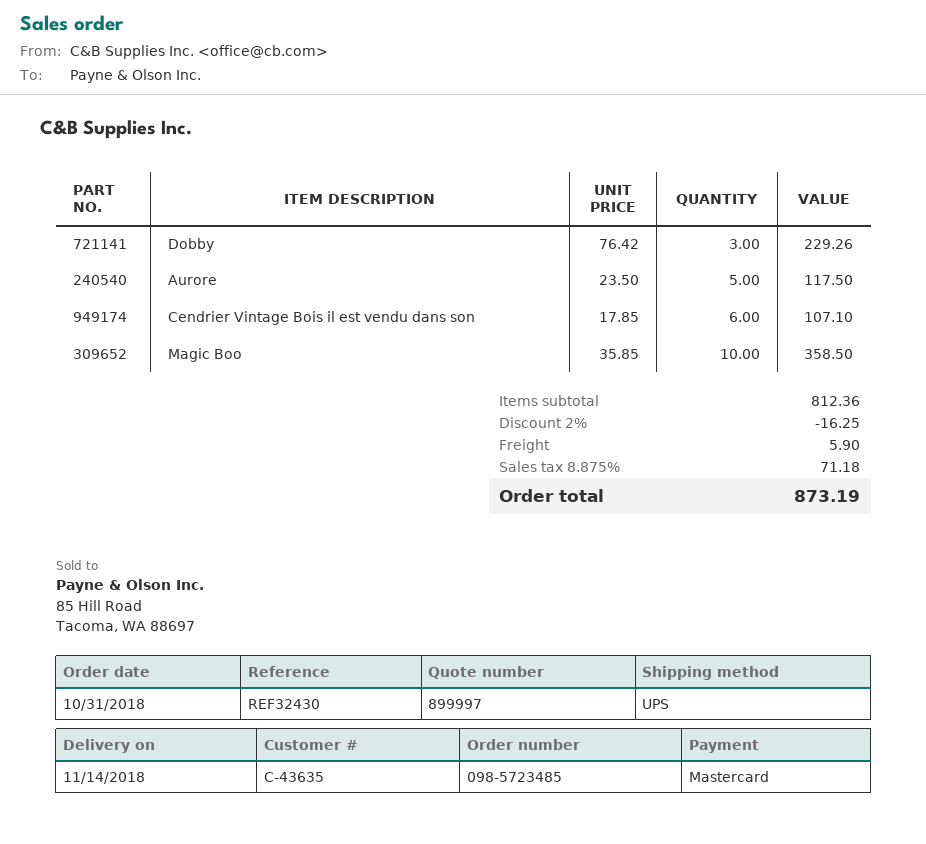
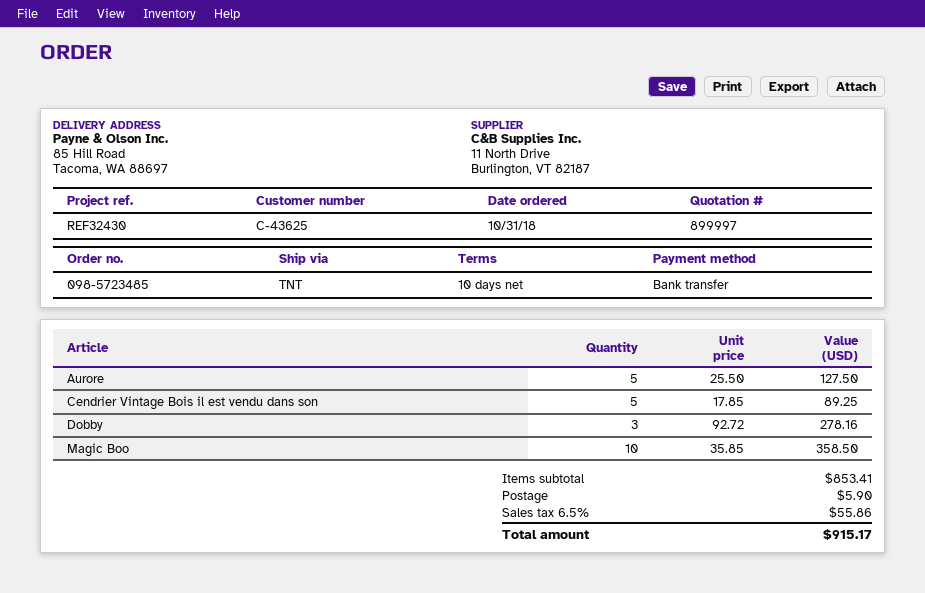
customer number: C-43635 -> C-43625
payment method: Mastercard -> bank transfer
shipping method: UPS -> TNT
Dobby: 3 x 76.42 = 229.26 -> 3 x 92.72 = 278.16
Aurore: 5 x 23.50 = 117.50 -> 5 x 25.50 = 127.50
Cendrier Vintage Bois il est vendu dans son: 6 x 17.85 = 107.10 -> 5 x 17.85 = 89.25
subtotal: 812.36 -> 853.41
discount: 2% = 16.25 -> none
tax: 8.875% = 71.18 -> 6.5% = 55.86
total: 873.19 -> 915.17

